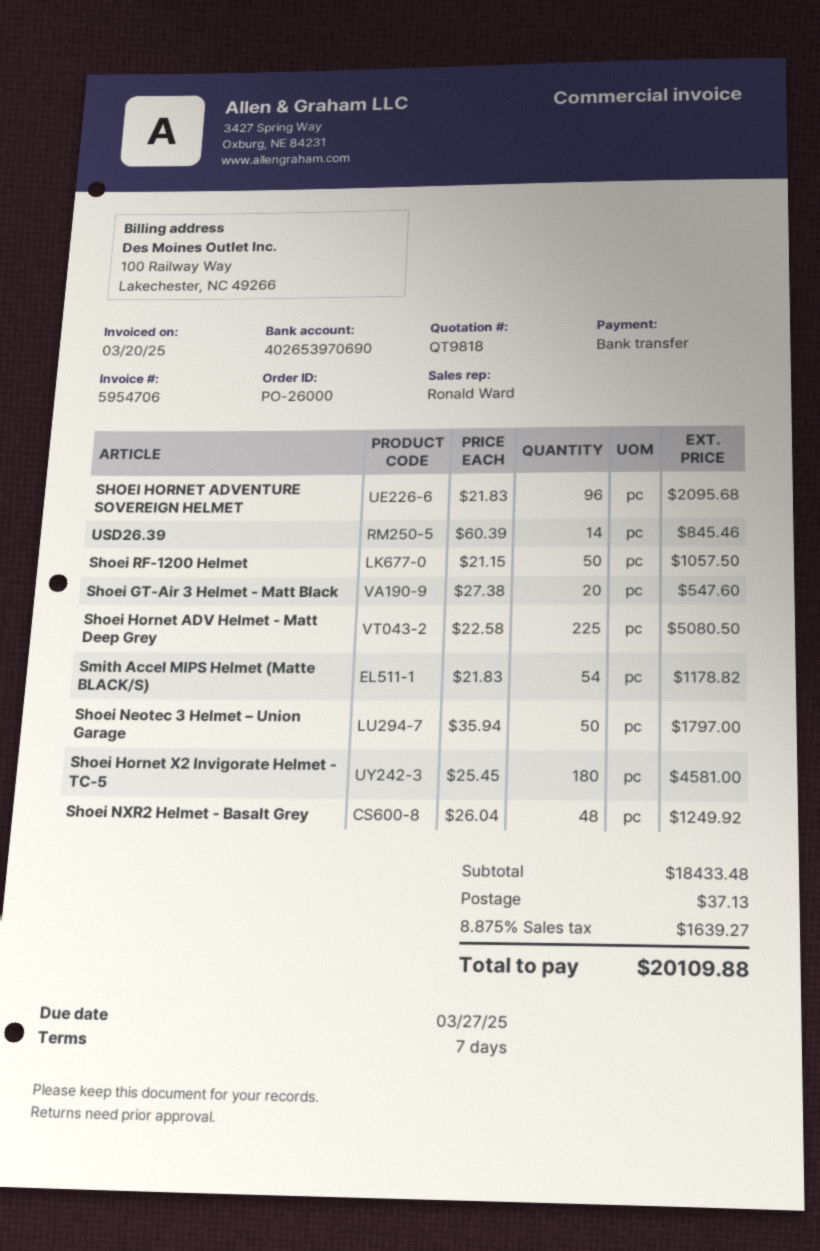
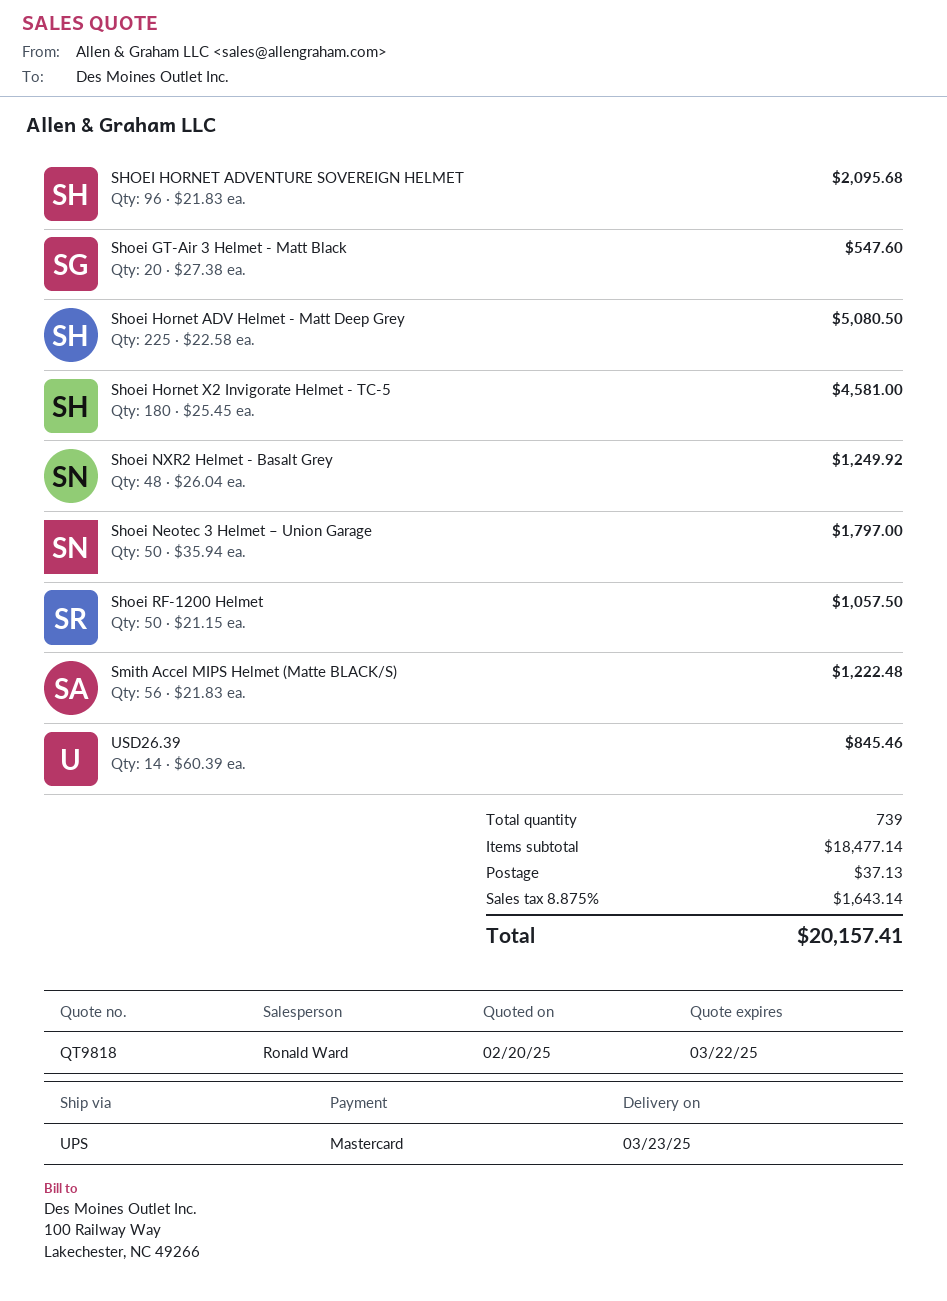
payment method: bank transfer -> Mastercard
Smith Accel MIPS Helmet (Matte BLACK/S): 54 x 21.83 = 1178.82 -> 56 x 21.83 = 1222.48
subtotal: 18433.48 -> 18477.14
tax: 8.875% = 1639.27 -> 8.875% = 1643.14
total: 20109.88 -> 20157.41

